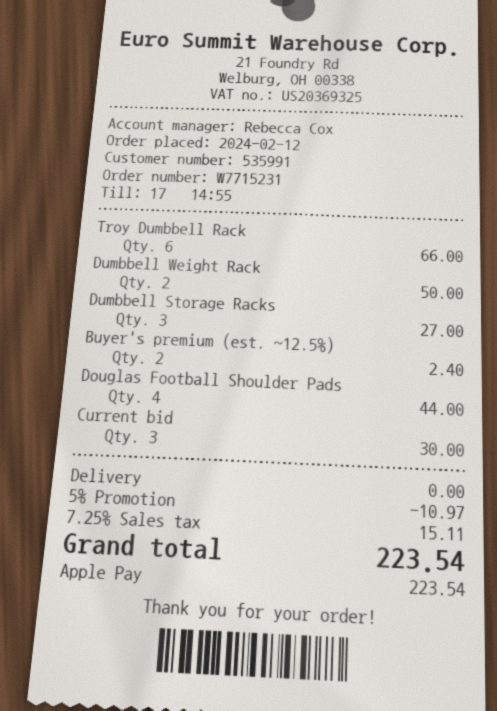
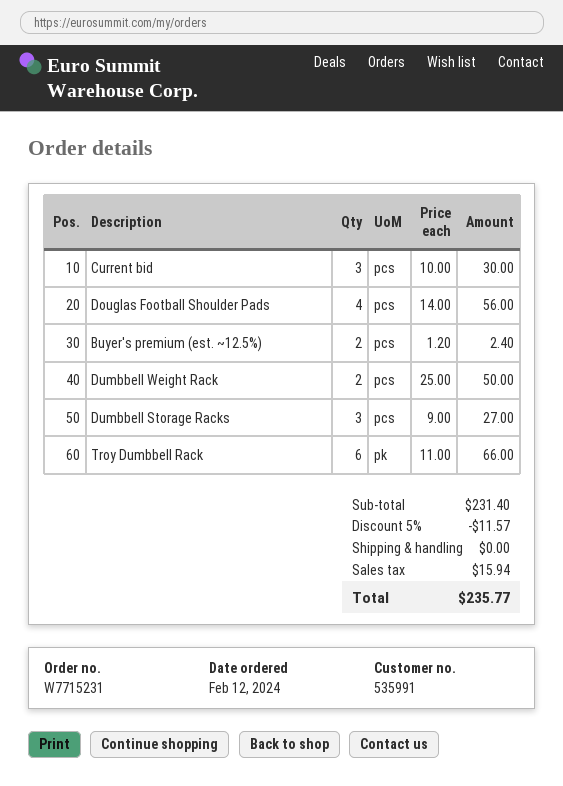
Douglas Football Shoulder Pads: 4 for 44.00 -> 4 for 56.00
discount: 5% = 10.97 -> 5% = 11.57
tax: 15.11 -> 15.94
total: 223.54 -> 235.77

